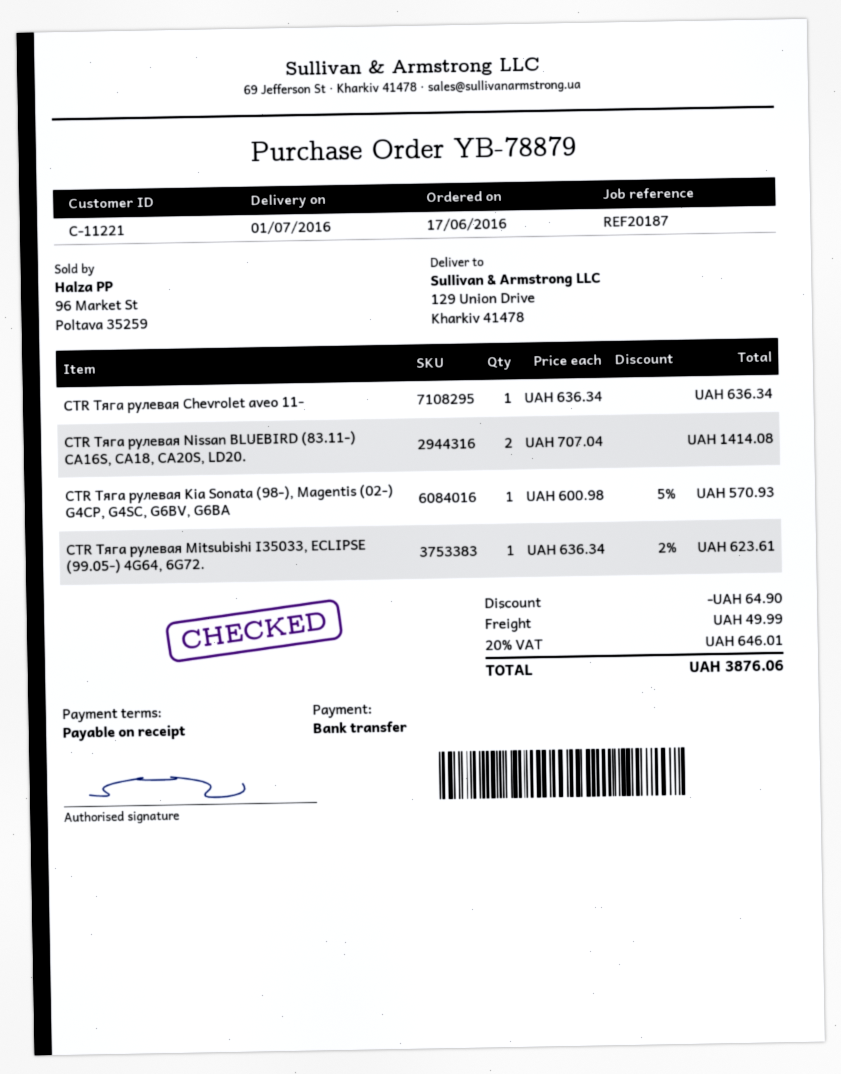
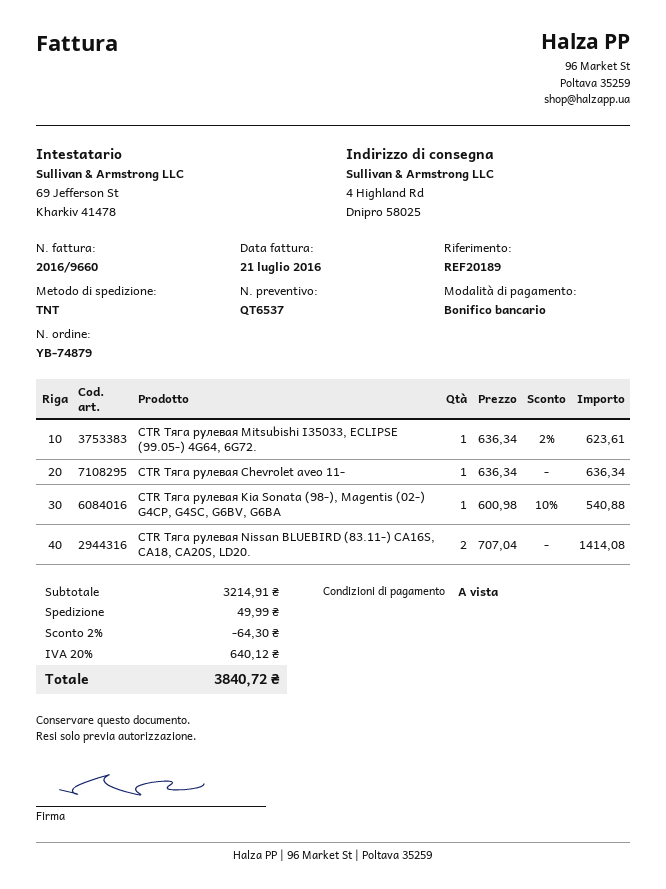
order number: YB-78879 -> YB-74879
reference: REF20187 -> REF20189
ship to: 129 Union Drive, Kharkiv 41478 -> 4 Highland Rd, Dnipro 58025
CTR Тяга рулевая Kia Sonata (98-), Magentis (02-) G4CP, G4SC, G6BV, G6BA: 1 x 600.98 - 5% = 570.93 -> 1 x 600.98 - 10% = 540.88
discount: 64.90 -> 64.30
tax: 20% = 646.01 -> 20% = 640.12
total: 3876.06 -> 3840.72

